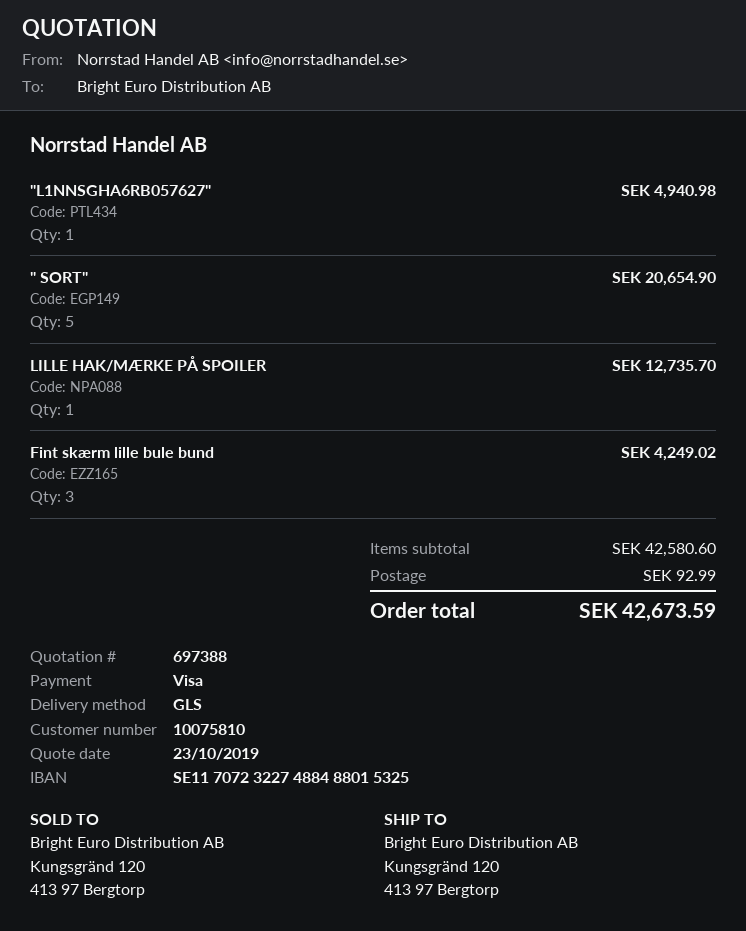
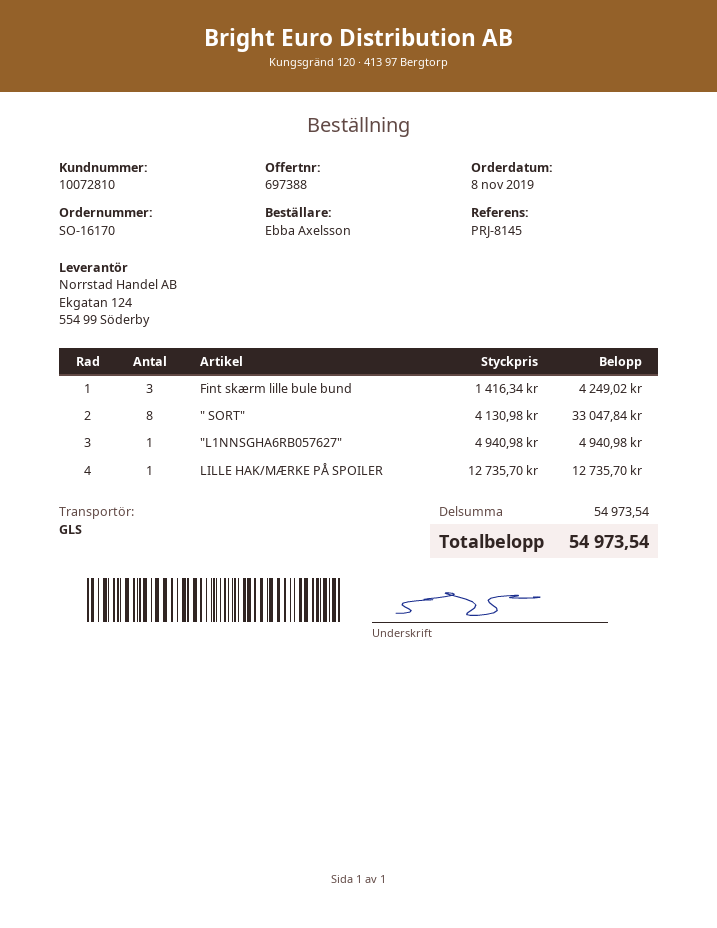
customer number: 10075810 -> 10072810
" SORT": 5 for 20654.90 -> 8 for 33047.84
subtotal: 42580.60 -> 54973.54
shipping: 92.99 -> none
total: 42673.59 -> 54973.54

